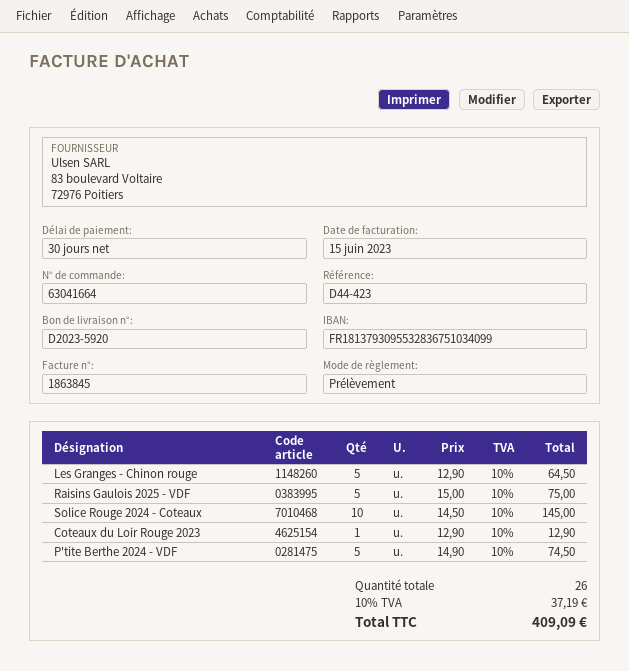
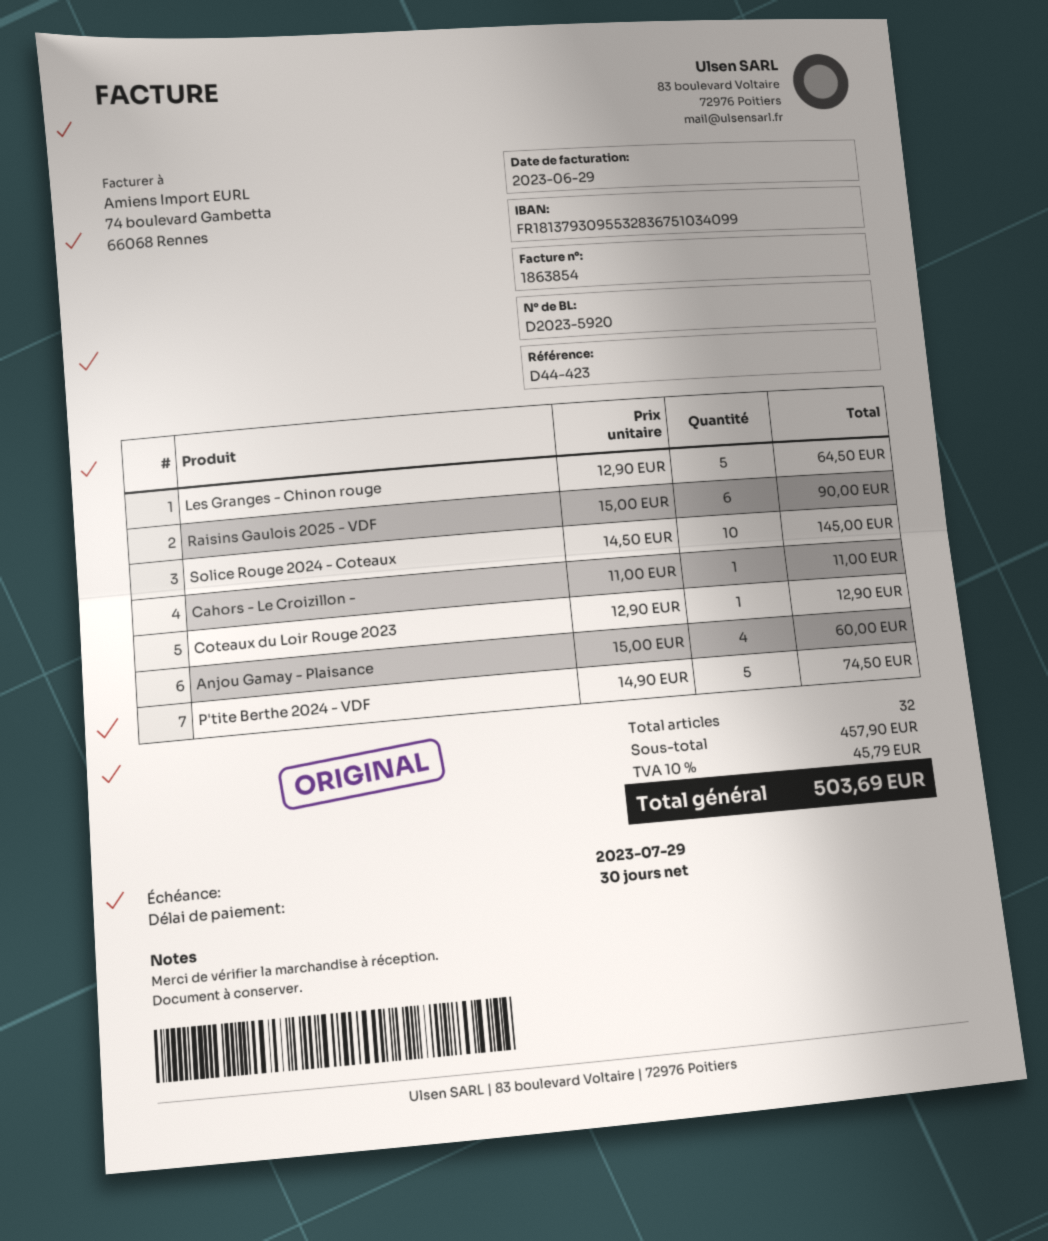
invoice number: 1863845 -> 1863854
invoice date: 2023-06-15 -> 2023-06-29
Raisins Gaulois 2025 - VDF: 5 x 15.00 = 75.00 -> 6 x 15.00 = 90.00
Cahors - Le Croizillon -: none -> 1 x 11.00 = 11.00
Anjou Gamay - Plaisance: none -> 4 x 15.00 = 60.00
total quantity: 26 -> 32
tax: 10% = 37.19 -> 10% = 45.79
total: 409.09 -> 503.69

